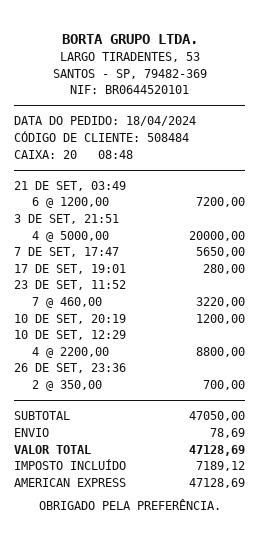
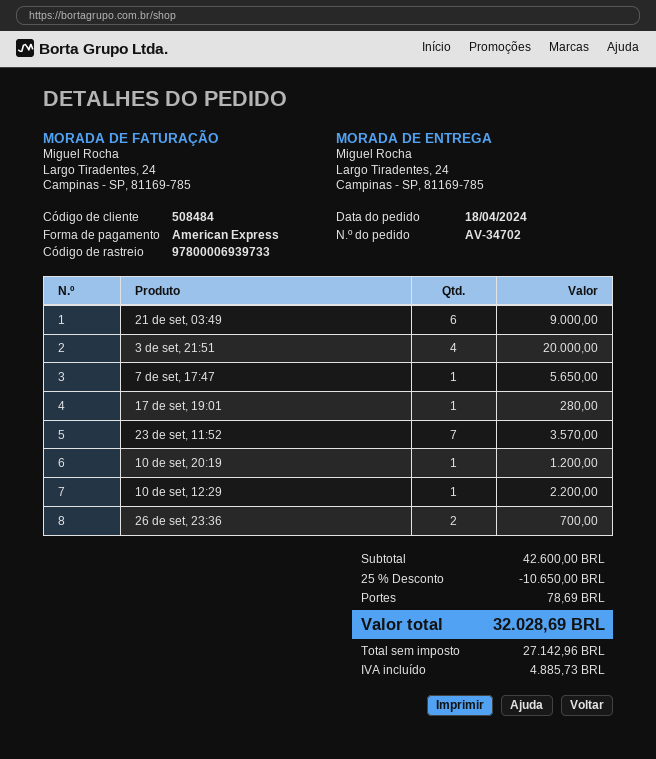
21 DE SET, 03:49: 6 for 7200.00 -> 6 for 9000.00
23 DE SET, 11:52: 7 for 3220.00 -> 7 for 3570.00
10 DE SET, 12:29: 4 for 8800.00 -> 1 for 2200.00
subtotal: 47050.00 -> 42600.00
discount: none -> 25% = 10650.00
tax: 7189.12 -> 4885.73
total: 47128.69 -> 32028.69

